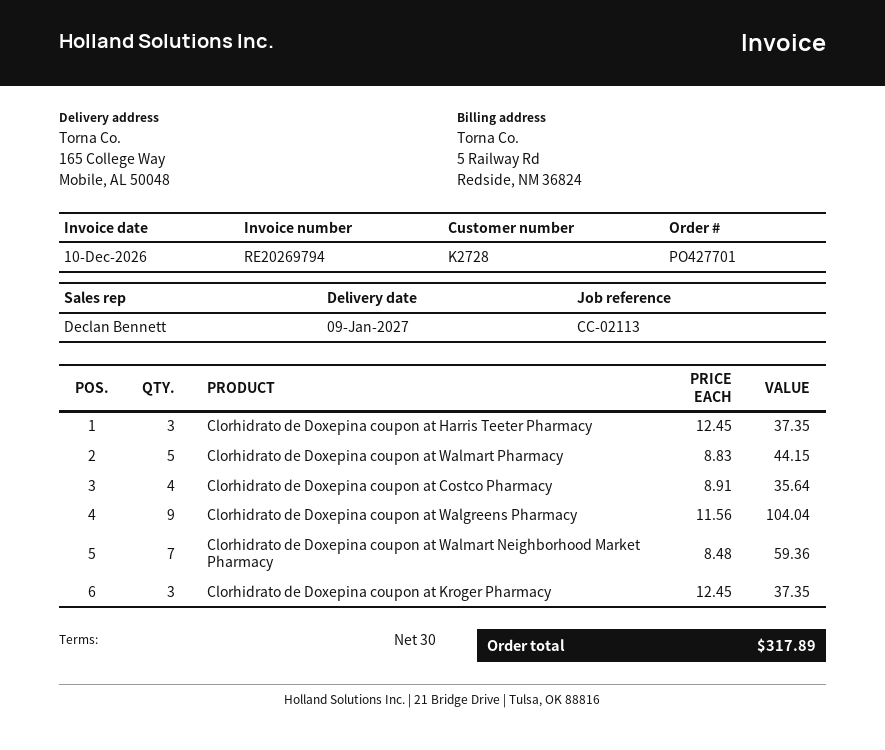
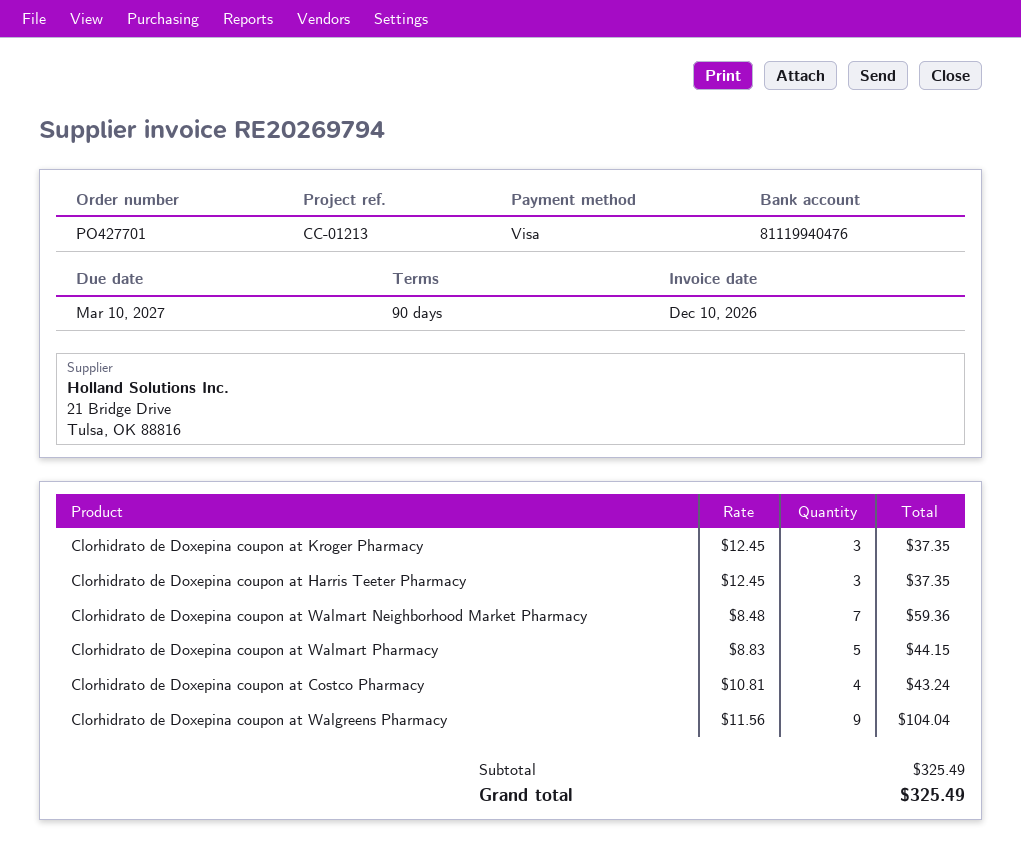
payment terms: 30 days -> 90 days
reference: CC-02113 -> CC-01213
Clorhidrato de Doxepina coupon at Costco Pharmacy: 4 x 8.91 = 35.64 -> 4 x 10.81 = 43.24
total: 317.89 -> 325.49

